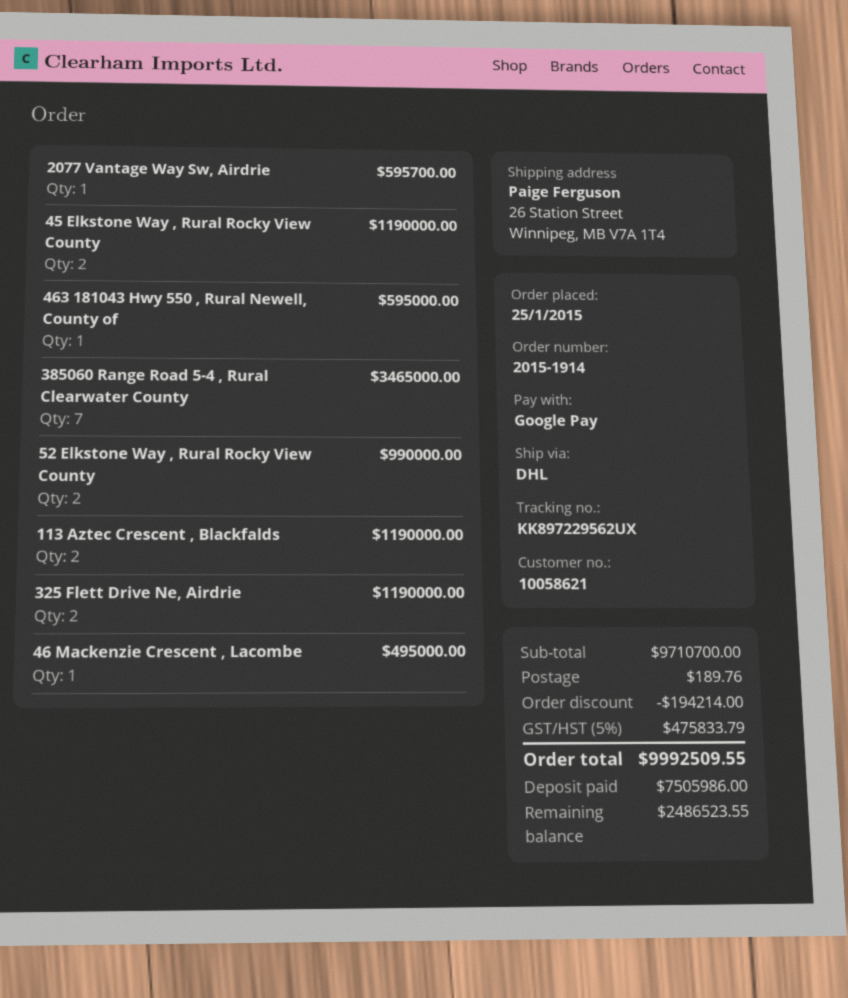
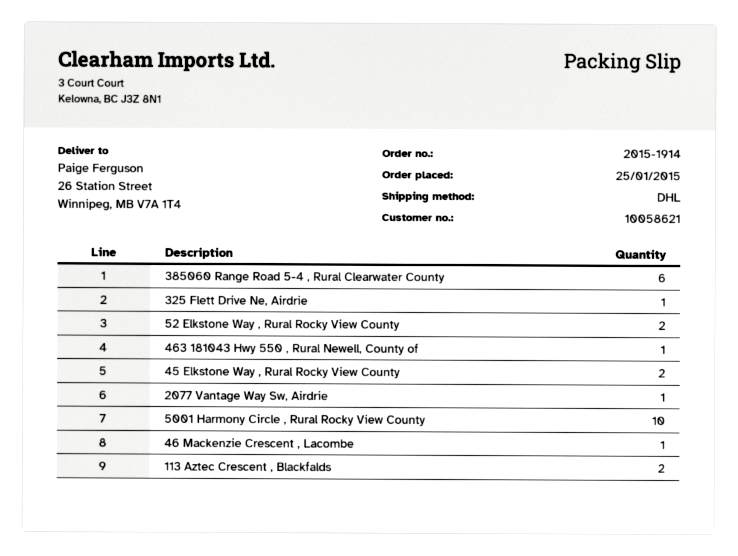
385060 Range Road 5-4 , Rural Clearwater County: 7 -> 6
325 Flett Drive Ne, Airdrie: 2 -> 1
5001 Harmony Circle , Rural Rocky View County: none -> 10

